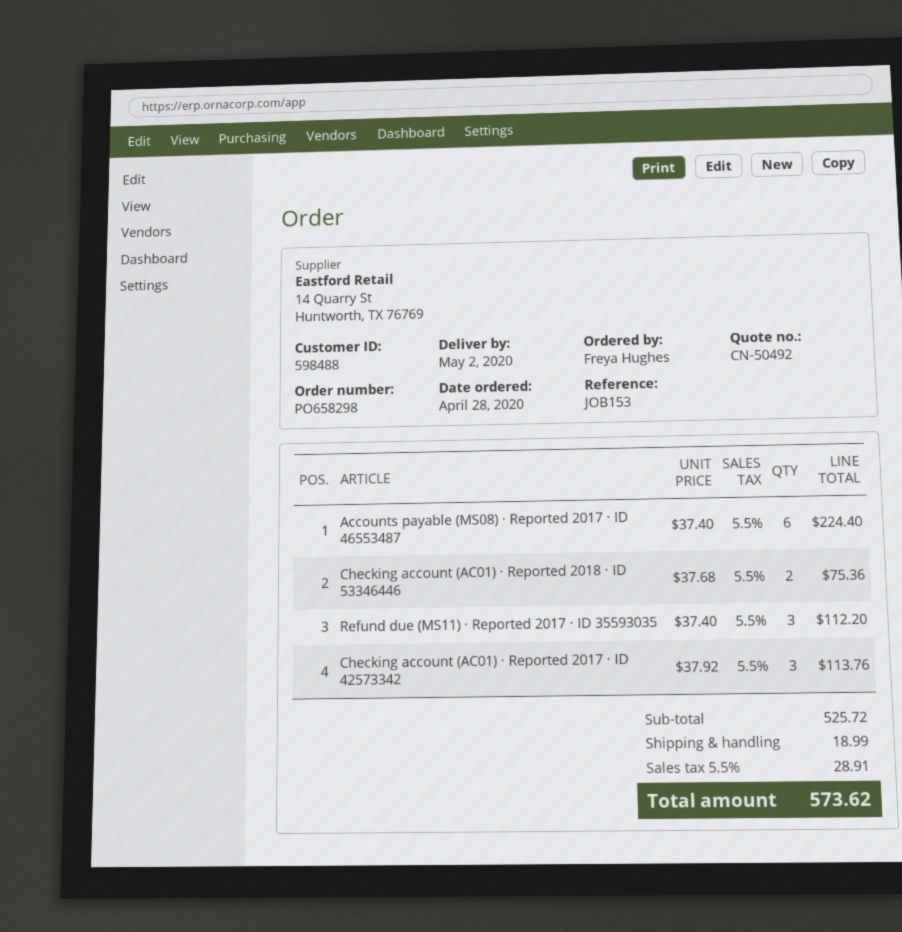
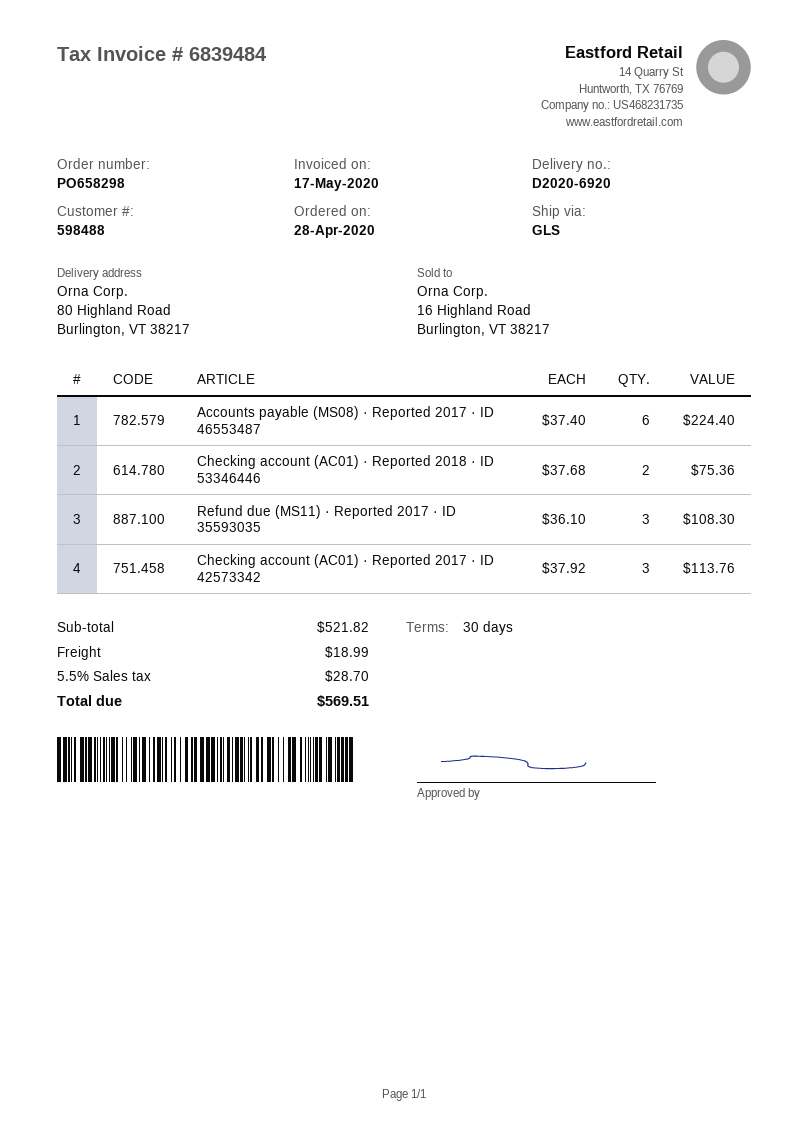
Refund due (MS11) · Reported 2017 · ID 35593035: 3 x 37.40 = 112.20 -> 3 x 36.10 = 108.30
subtotal: 525.72 -> 521.82
tax: 5.5% = 28.91 -> 5.5% = 28.70
total: 573.62 -> 569.51

